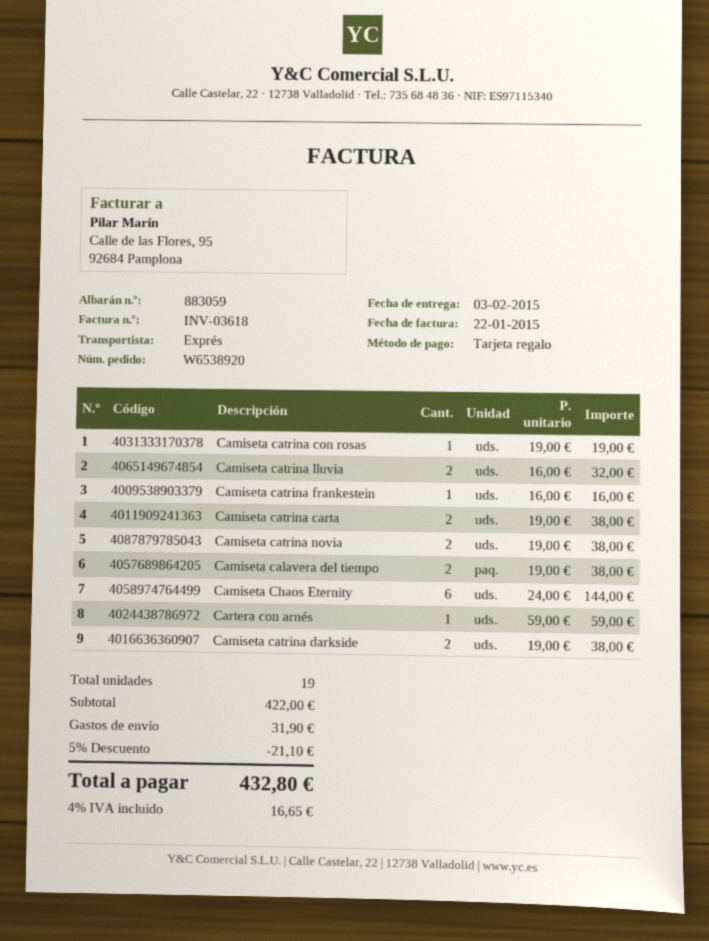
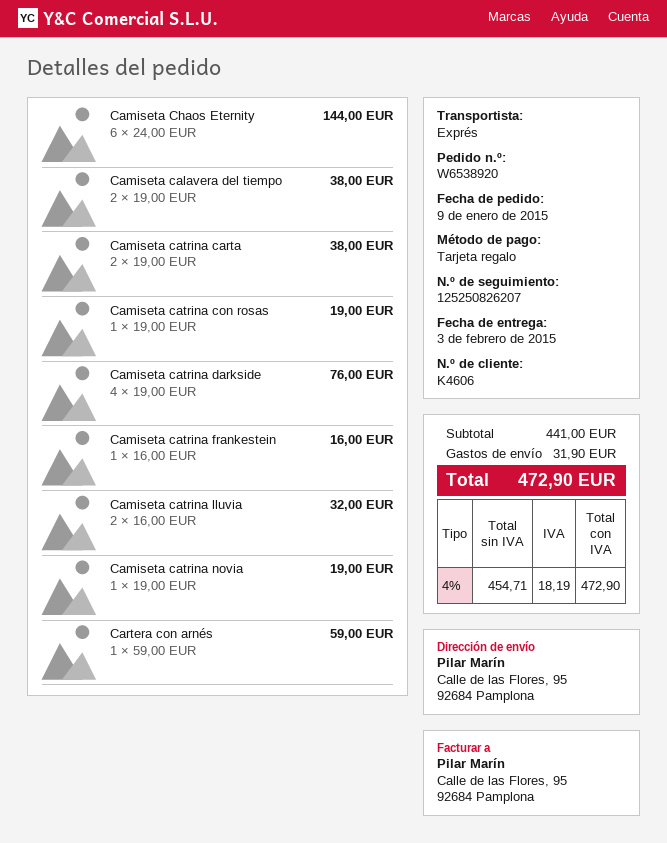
Camiseta catrina novia: 2 x 19.00 = 38.00 -> 1 x 19.00 = 19.00
Camiseta catrina darkside: 2 x 19.00 = 38.00 -> 4 x 19.00 = 76.00
subtotal: 422.00 -> 441.00
discount: 5% = 21.10 -> none
tax: 4% = 16.65 -> 4% = 18.19
total: 432.80 -> 472.90

